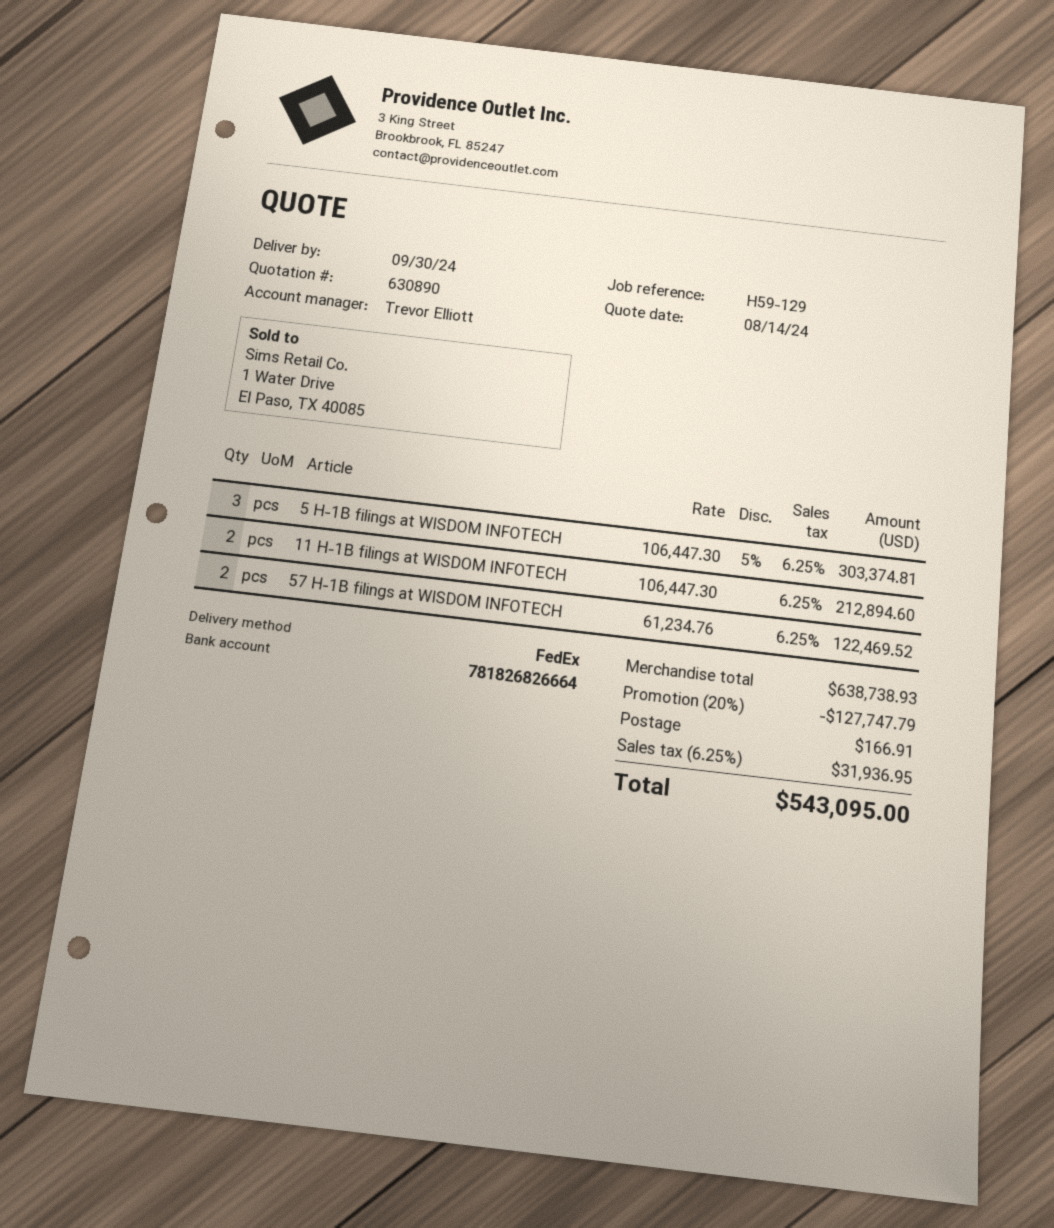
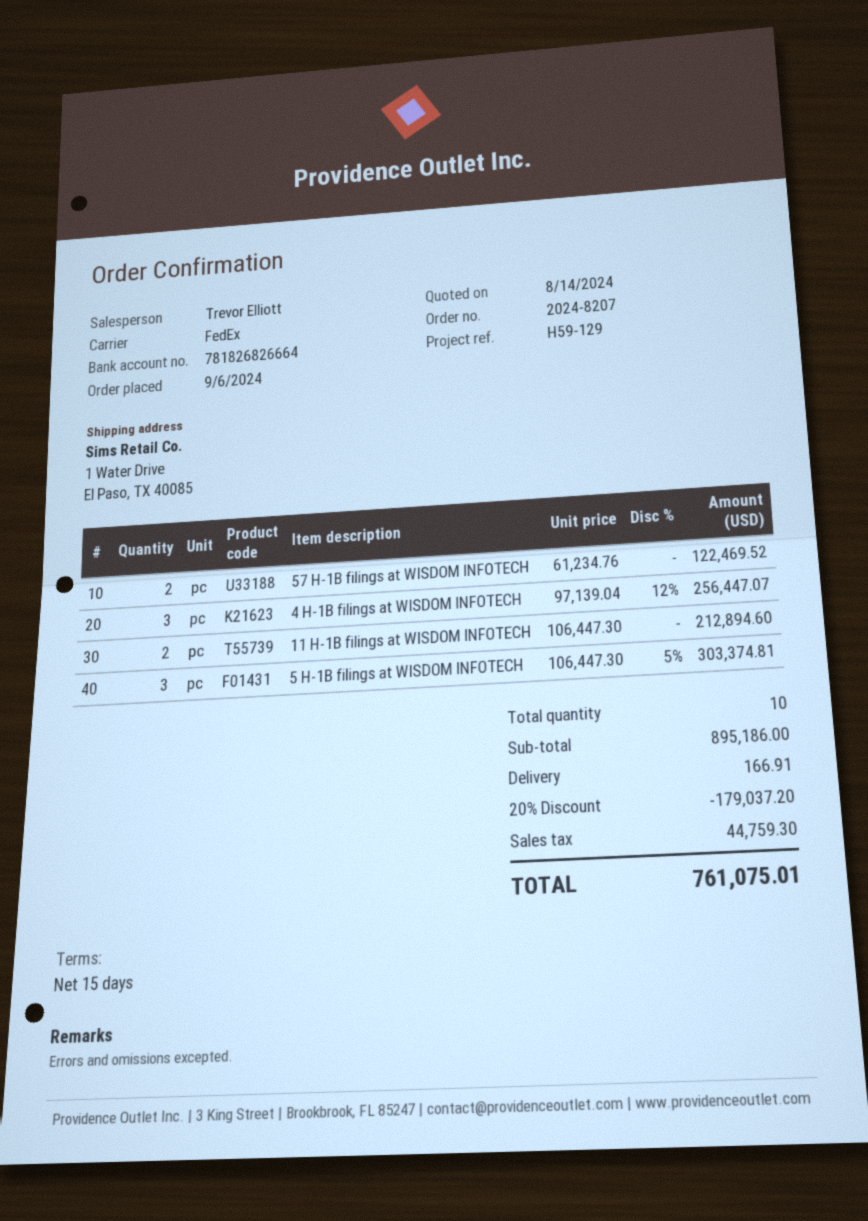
4 H-1B filings at WISDOM INFOTECH: none -> 3 x 97139.04 - 12% = 256447.07
subtotal: 638738.93 -> 895186.00
discount: 20% = 127747.79 -> 20% = 179037.20
tax: 31936.95 -> 44759.30
total: 543095.00 -> 761075.01

